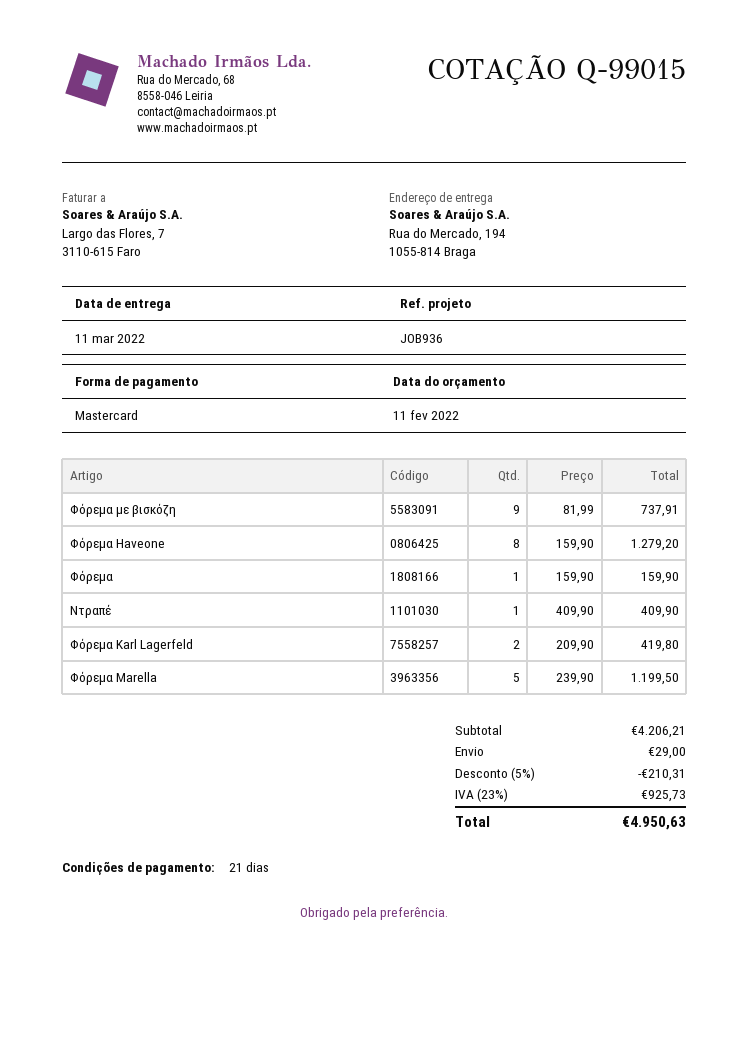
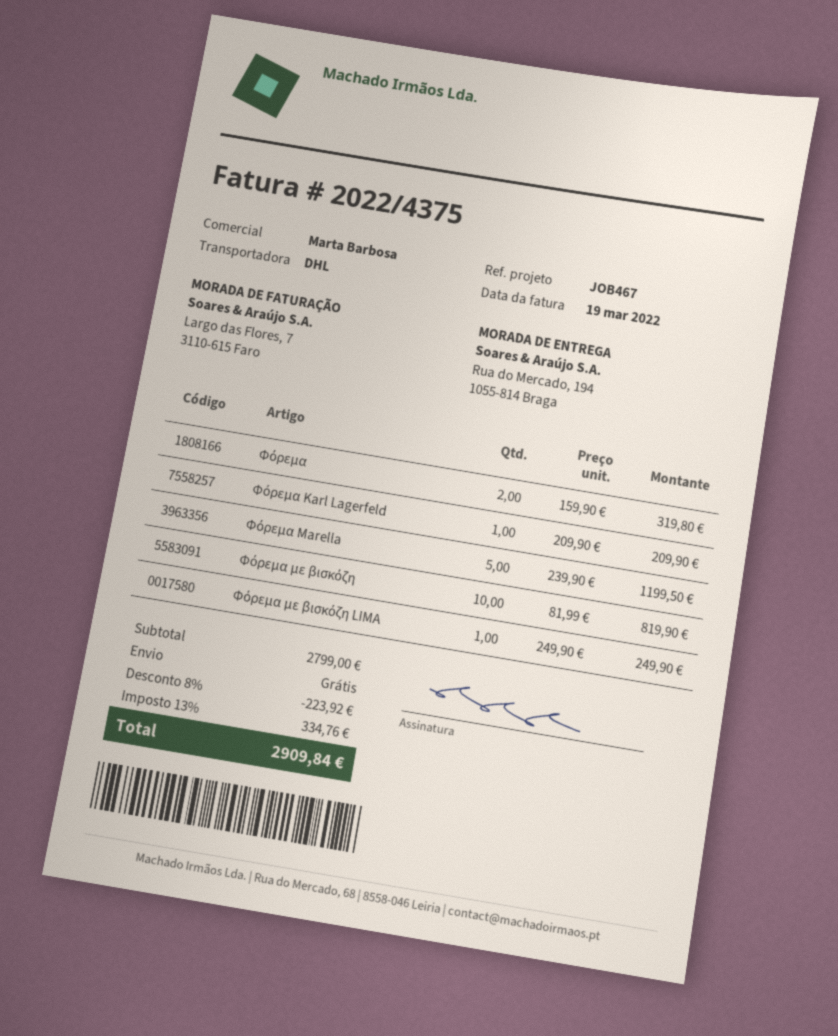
reference: JOB936 -> JOB467
Φόρεμα με βισκόζη: 9 x 81.99 = 737.91 -> 10 x 81.99 = 819.90
Φόρεμα Haveone: 8 x 159.90 = 1279.20 -> none
Φόρεμα: 1 x 159.90 = 159.90 -> 2 x 159.90 = 319.80
Ντραπέ: 1 x 409.90 = 409.90 -> none
Φόρεμα Karl Lagerfeld: 2 x 209.90 = 419.80 -> 1 x 209.90 = 209.90
Φόρεμα με βισκόζη LIMA: none -> 1 x 249.90 = 249.90
subtotal: 4206.21 -> 2799.00
discount: 5% = 210.31 -> 8% = 223.92
shipping: 29.00 -> 0.00
tax: 23% = 925.73 -> 13% = 334.76
total: 4950.63 -> 2909.84

